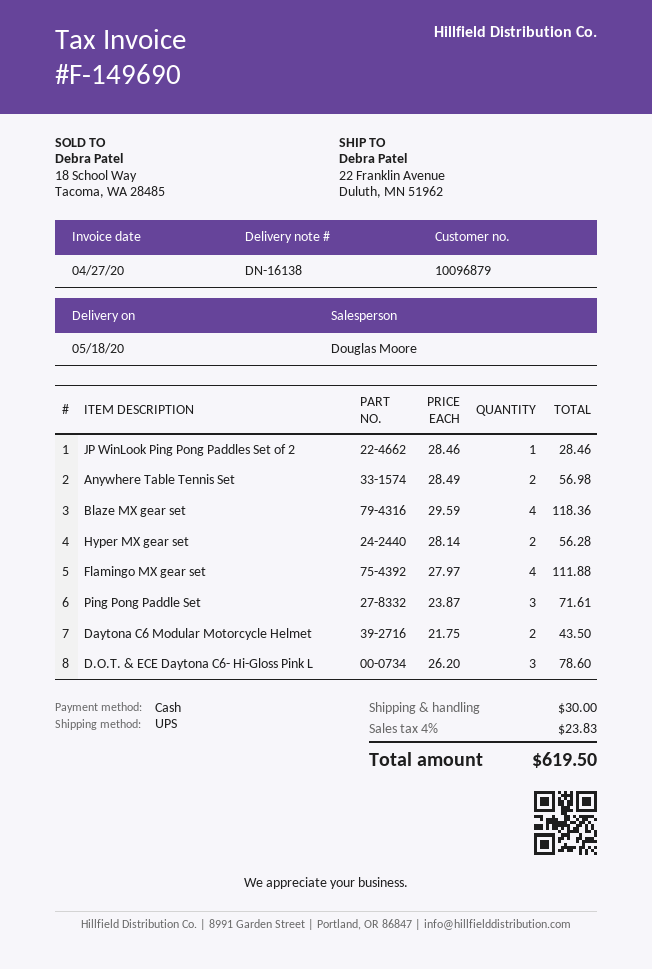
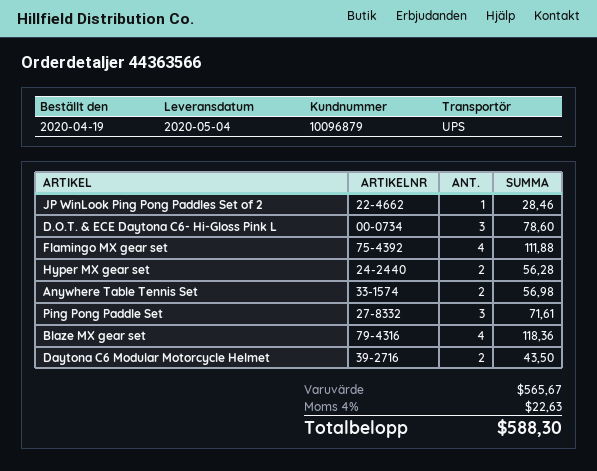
delivery date: 2020-05-18 -> 2020-05-04
shipping: 30.00 -> none
tax: 4% = 23.83 -> 4% = 22.63
total: 619.50 -> 588.30

